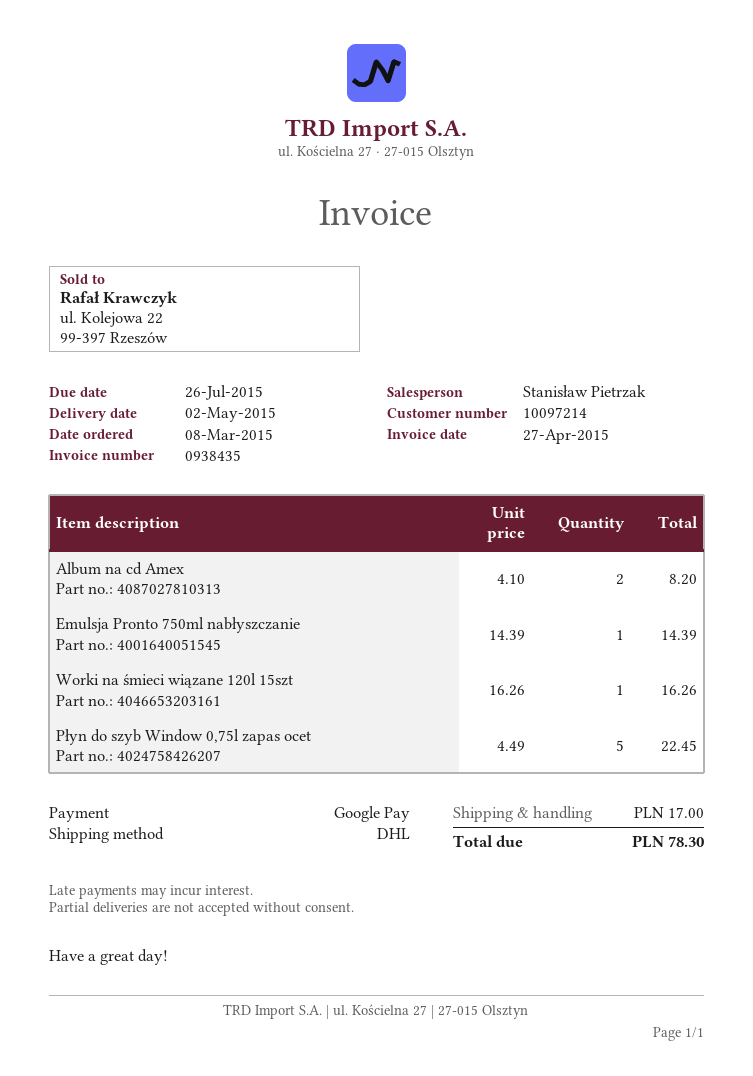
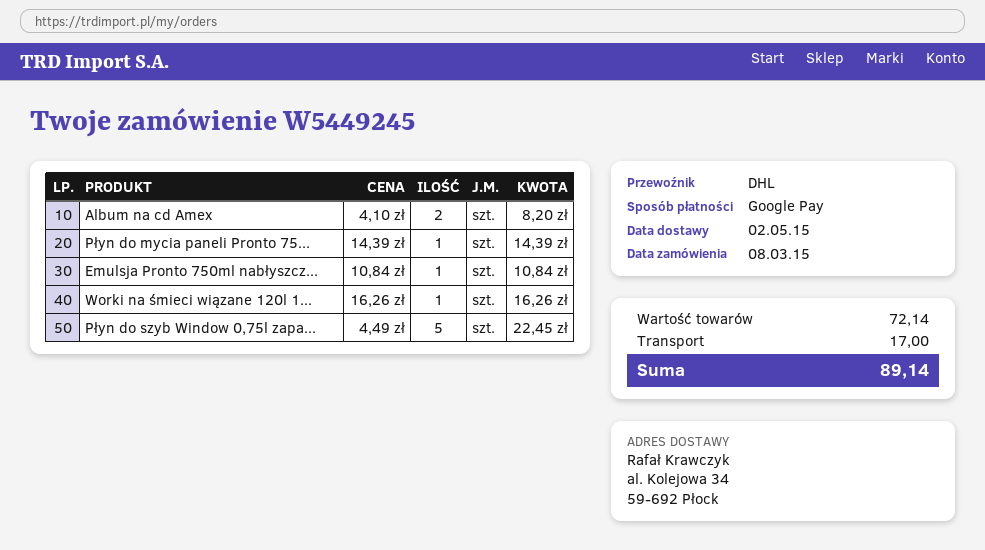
Emulsja Pronto 750ml nabłyszczanie: 1 x 14.39 = 14.39 -> 1 x 10.84 = 10.84
Płyn do mycia paneli Pronto 75...: none -> 1 x 14.39 = 14.39
total: 78.30 -> 89.14

